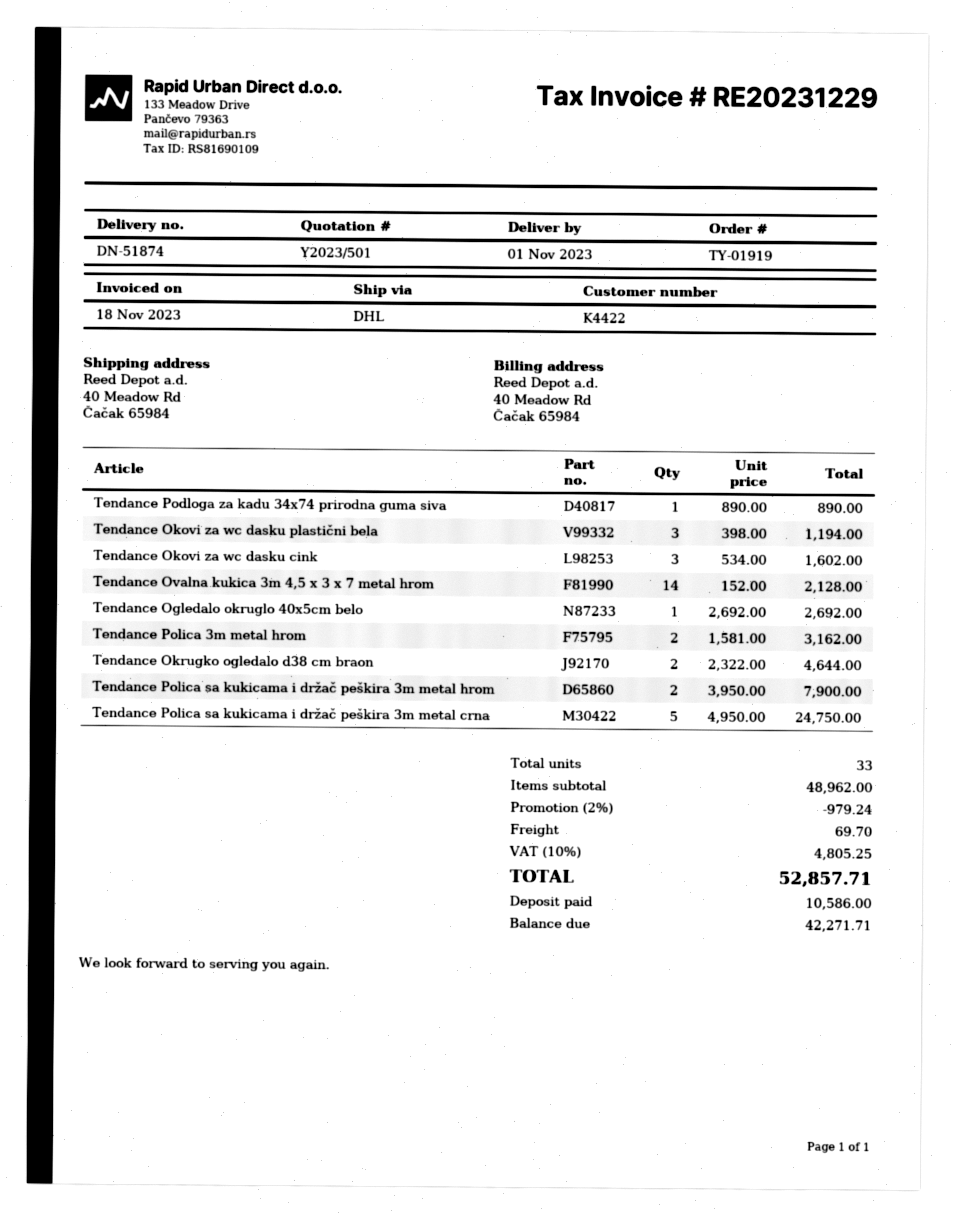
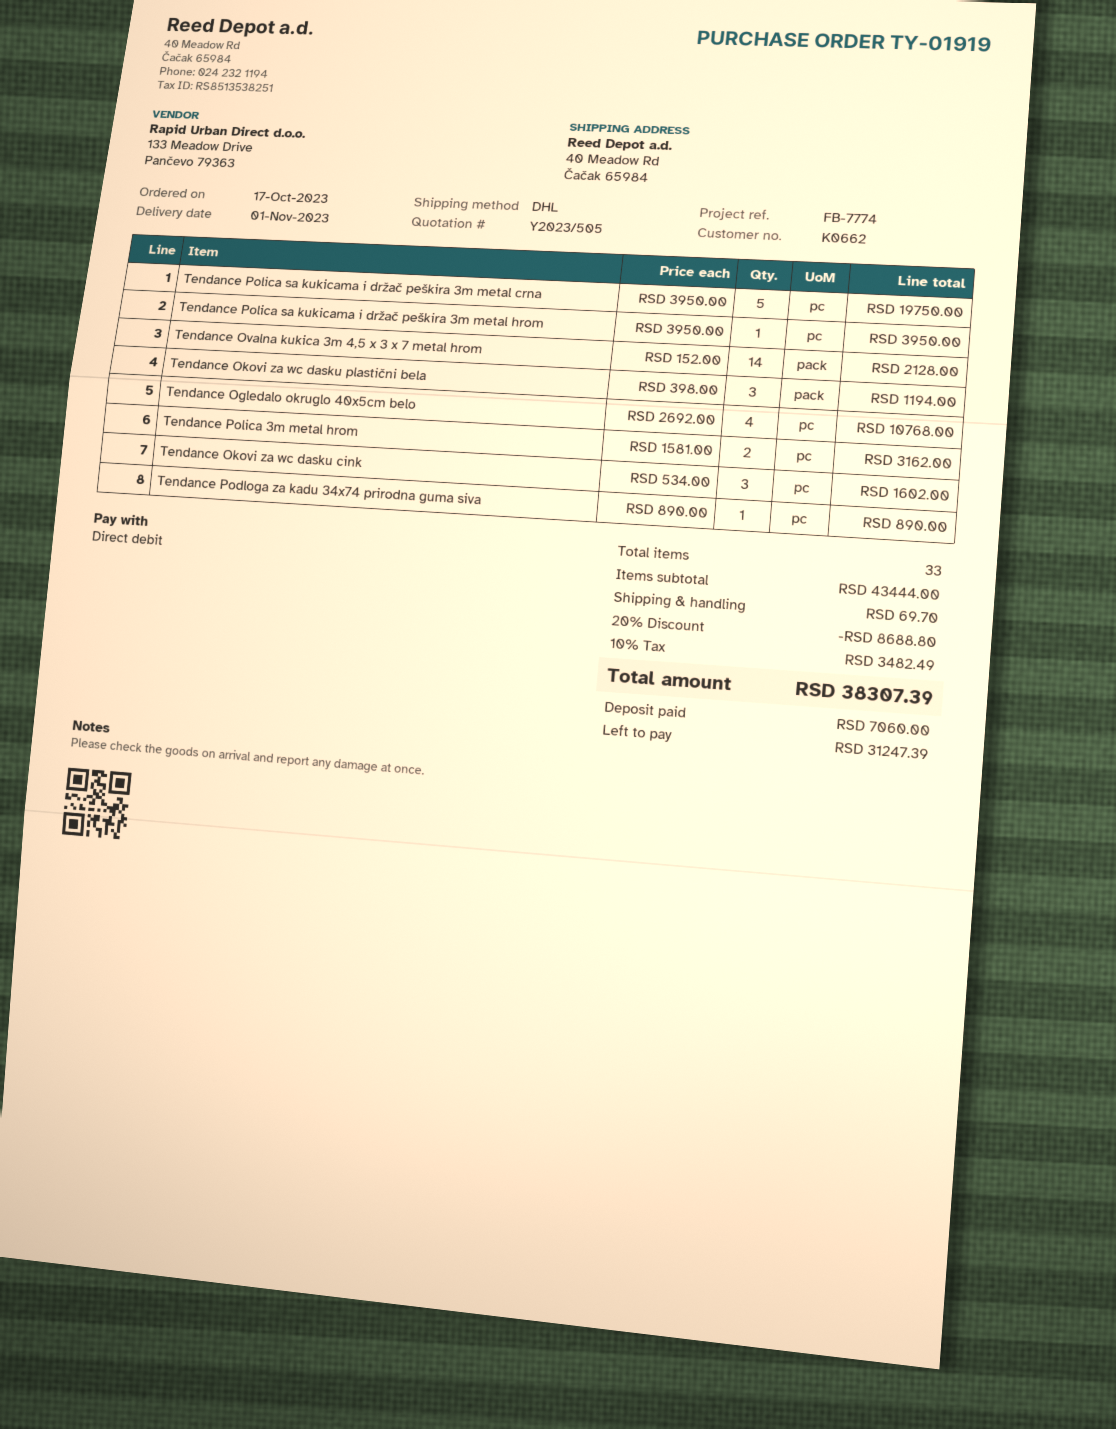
quote number: Y2023/501 -> Y2023/505
customer number: K4422 -> K0662
Tendance Ogledalo okruglo 40x5cm belo: 1 x 2692.00 = 2692.00 -> 4 x 2692.00 = 10768.00
Tendance Okrugko ogledalo d38 cm braon: 2 x 2322.00 = 4644.00 -> none
Tendance Polica sa kukicama i držač peškira 3m metal hrom: 2 x 3950.00 = 7900.00 -> 1 x 3950.00 = 3950.00
Tendance Polica sa kukicama i držač peškira 3m metal crna: 5 x 4950.00 = 24750.00 -> 5 x 3950.00 = 19750.00
subtotal: 48962.00 -> 43444.00
discount: 2% = 979.24 -> 20% = 8688.80
tax: 10% = 4805.25 -> 10% = 3482.49
total: 52857.71 -> 38307.39
deposit: 10586.00 -> 7060.00
balance: 42271.71 -> 31247.39

